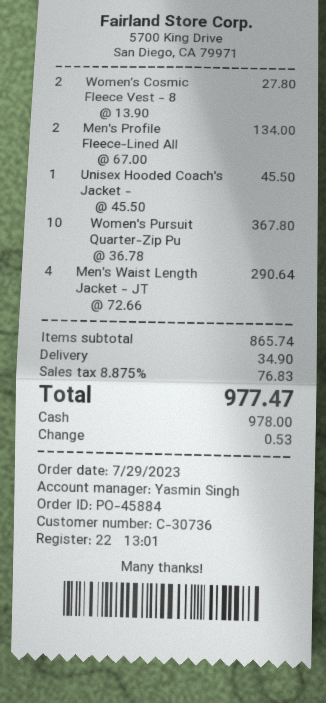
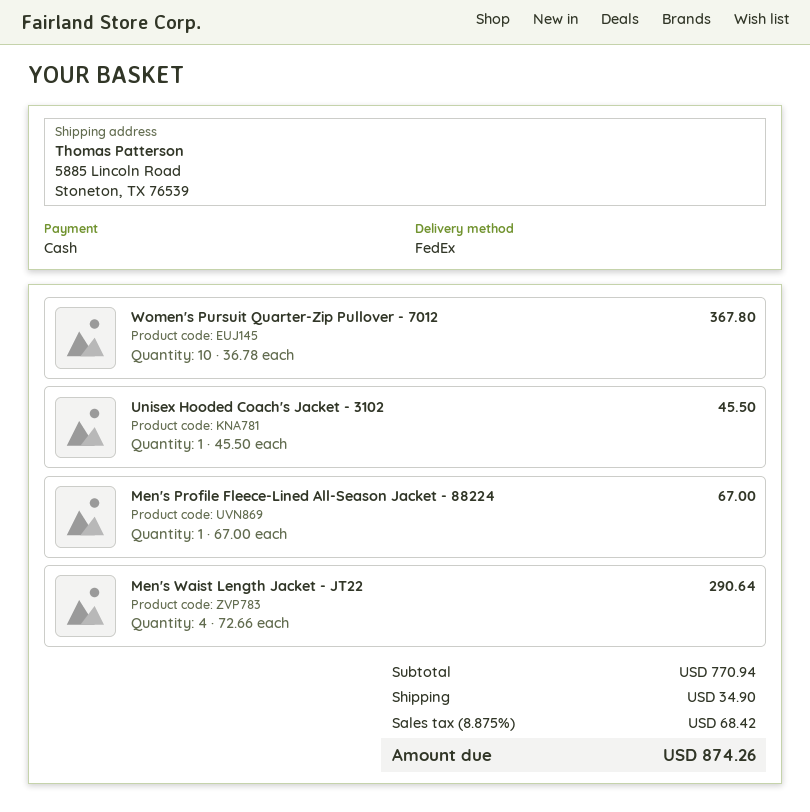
Women’s Cosmic Fleece Vest - 8: 2 x 13.90 = 27.80 -> none
Men's Profile Fleece-Lined All: 2 x 67.00 = 134.00 -> 1 x 67.00 = 67.00
subtotal: 865.74 -> 770.94
tax: 8.875% = 76.83 -> 8.875% = 68.42
total: 977.47 -> 874.26

